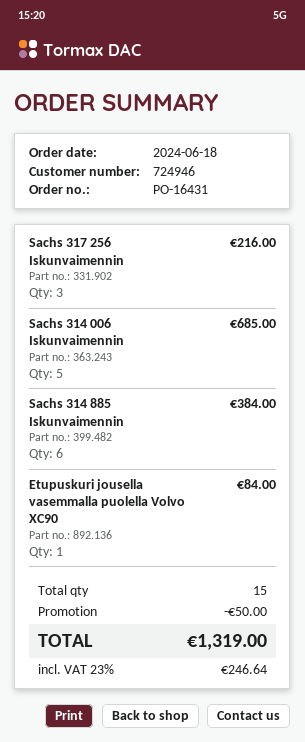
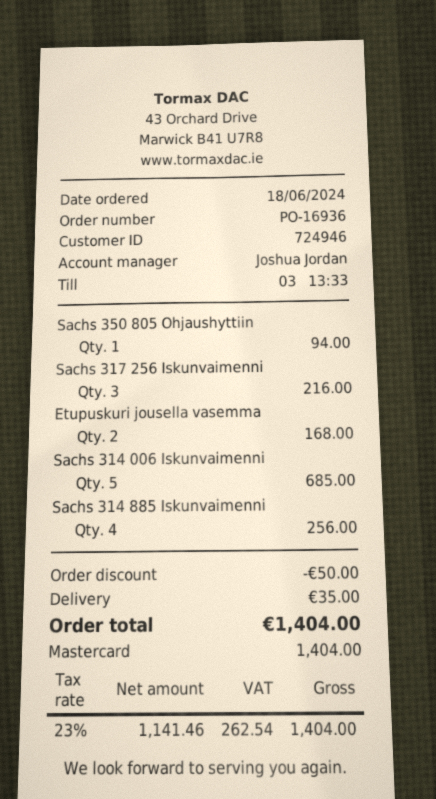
order number: PO-16431 -> PO-16936
Sachs 314 885 Iskunvaimennin: 6 for 384.00 -> 4 for 256.00
Etupuskuri jousella vasemmalla puolella Volvo XC90: 1 for 84.00 -> 2 for 168.00
Sachs 350 805 Ohjaushyttiin: none -> 1 for 94.00
shipping: none -> 35.00
tax: 23% = 246.64 -> 23% = 262.54
total: 1319.00 -> 1404.00

